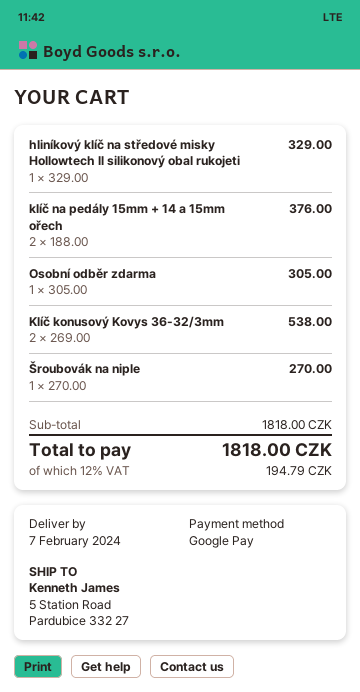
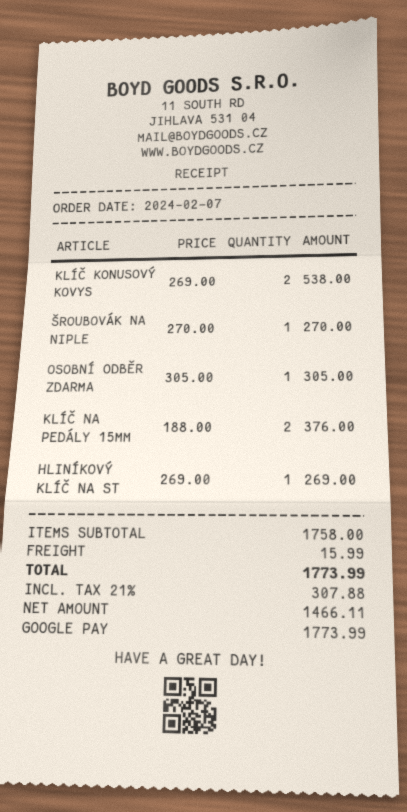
hliníkový klíč na středové misky Hollowtech ll silikonový obal rukojeti: 1 x 329.00 = 329.00 -> 1 x 269.00 = 269.00
subtotal: 1818.00 -> 1758.00
shipping: none -> 15.99
tax: 12% = 194.79 -> 21% = 307.88
total: 1818.00 -> 1773.99

